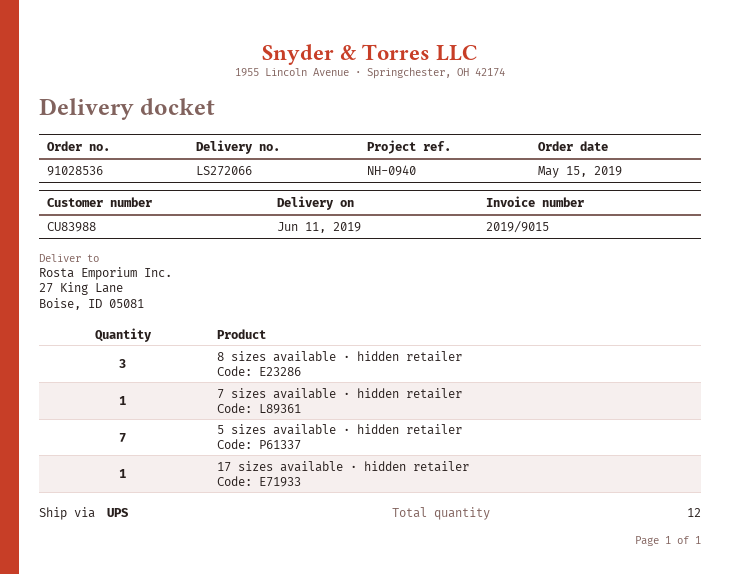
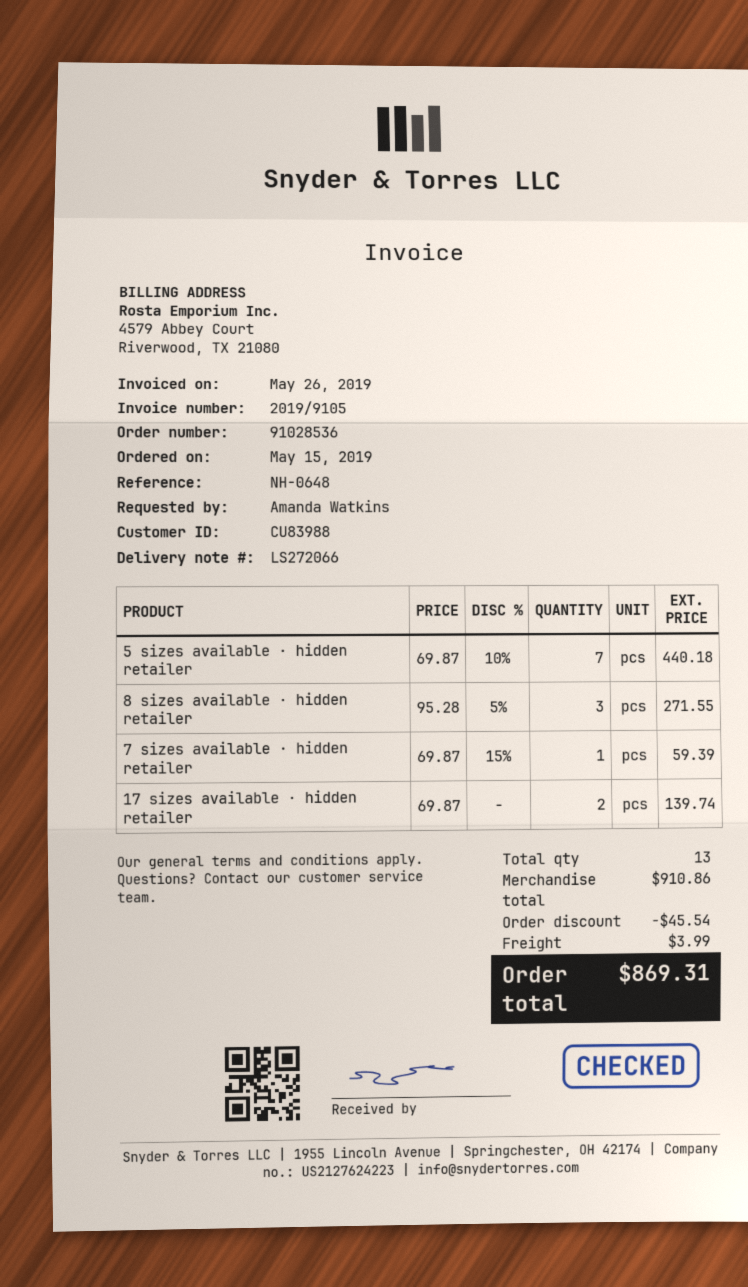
invoice number: 2019/9015 -> 2019/9105
reference: NH-0940 -> NH-0648
17 sizes available · hidden retailer: 1 -> 2
total quantity: 12 -> 13

